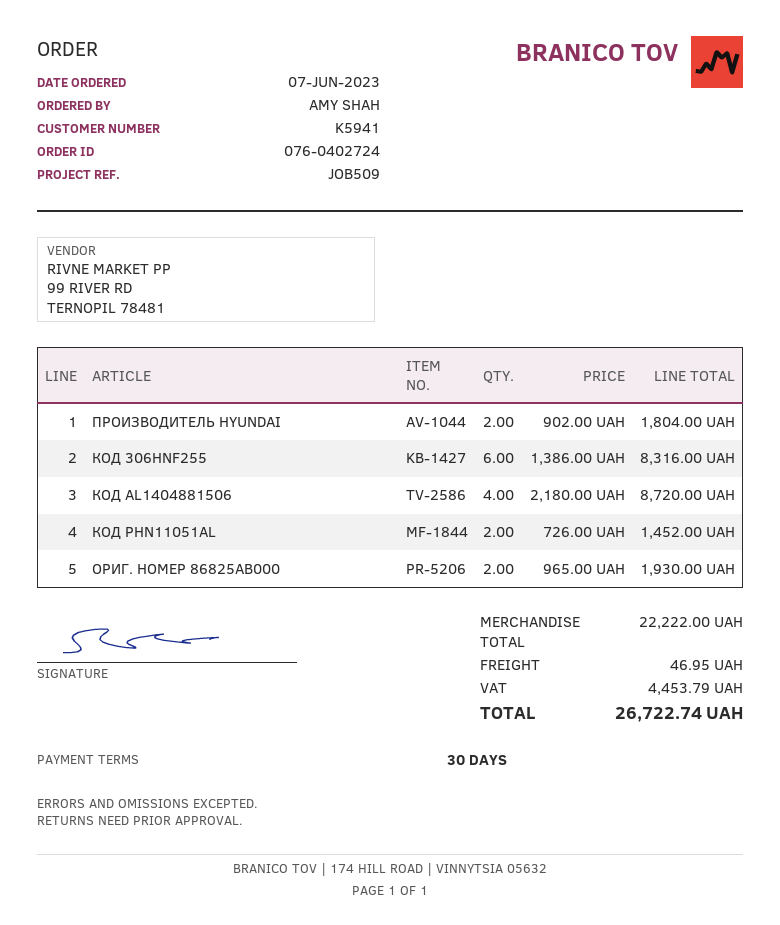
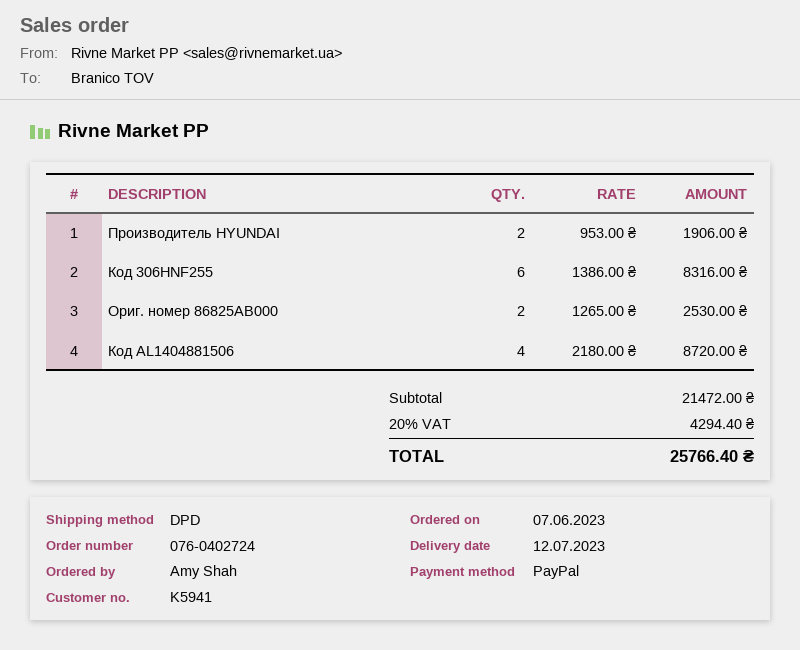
ПРОИЗВОДИТЕЛЬ HYUNDAI: 2 x 902.00 = 1804.00 -> 2 x 953.00 = 1906.00
КОД PHN11051AL: 2 x 726.00 = 1452.00 -> none
ОРИГ. НОМЕР 86825AB000: 2 x 965.00 = 1930.00 -> 2 x 1265.00 = 2530.00
subtotal: 22222.00 -> 21472.00
shipping: 46.95 -> none
tax: 4453.79 -> 4294.40
total: 26722.74 -> 25766.40

